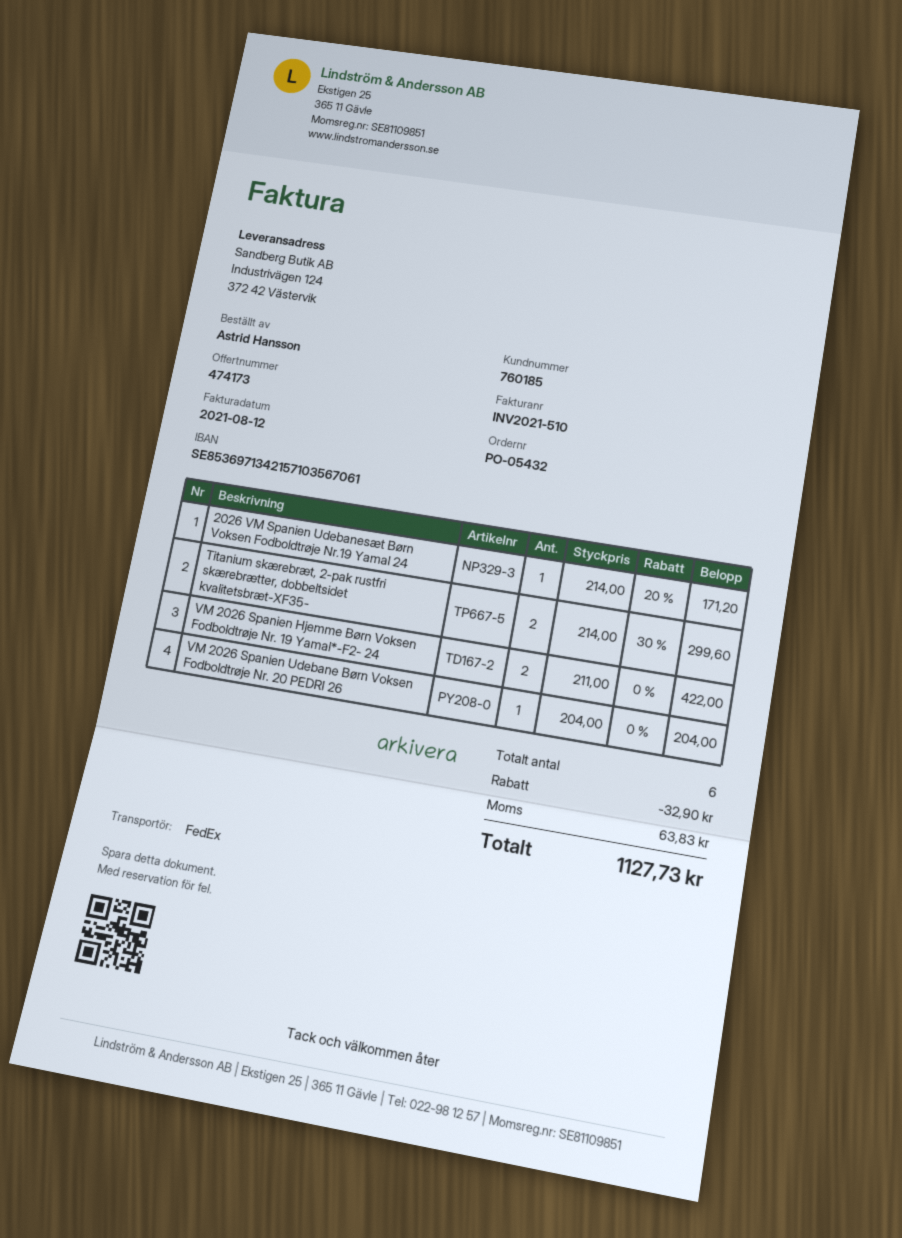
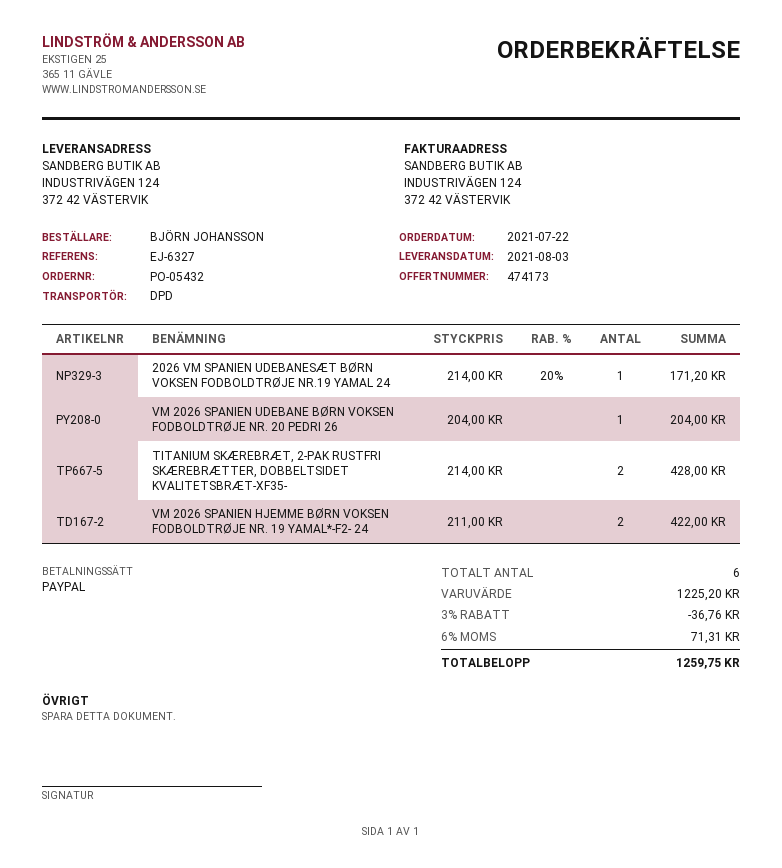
ordered by: Astrid Hansson -> BJÖRN JOHANSSON
shipping method: FedEx -> DPD
Titanium skærebræt, 2-pak rustfri skærebrætter, dobbeltsidet kvalitetsbræt-XF35-: 2 x 214.00 - 30% = 299.60 -> 2 x 214.00 = 428.00
discount: 32.90 -> 36.76
tax: 63.83 -> 71.31
total: 1127.73 -> 1259.75

